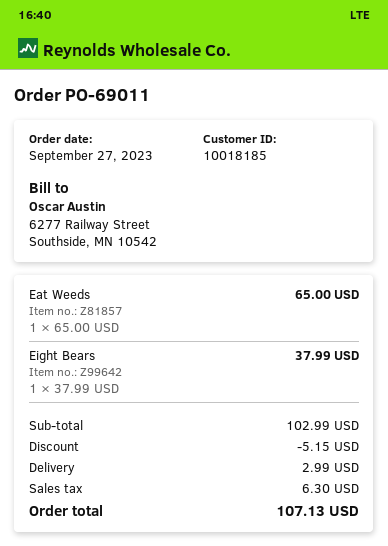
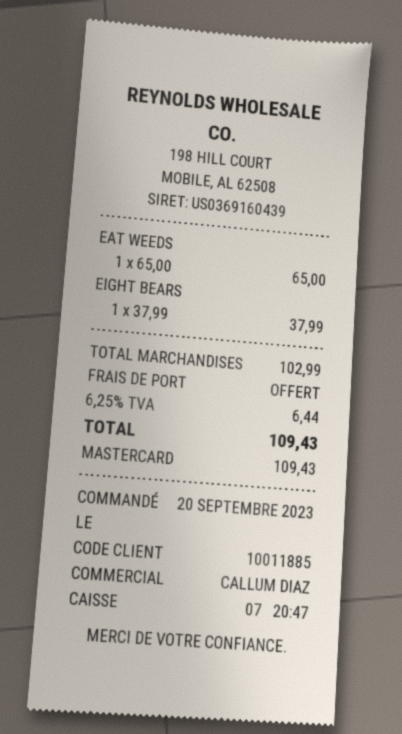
order date: 2023-09-27 -> 2023-09-20
customer number: 10018185 -> 10011885
discount: 5.15 -> none
shipping: 2.99 -> 0.00
tax: 6.30 -> 6.44
total: 107.13 -> 109.43

